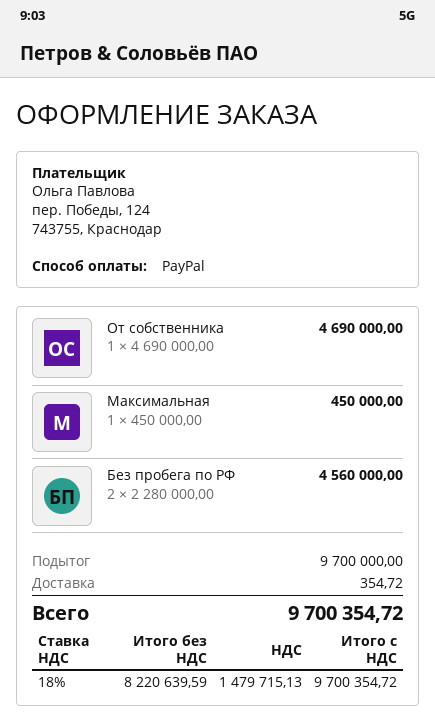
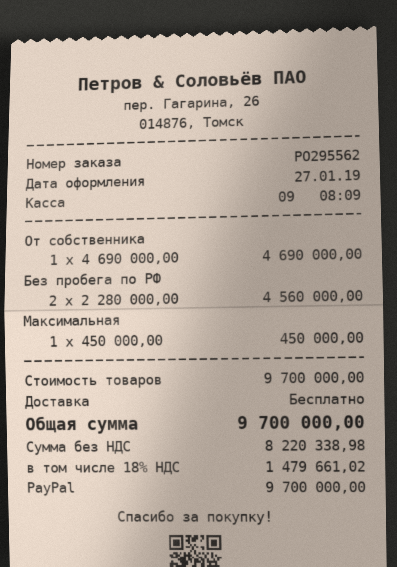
shipping: 354.72 -> 0.00
net: 8220639.59 -> 8220338.98
tax: 18% = 1479715.13 -> 18% = 1479661.02
total: 9700354.72 -> 9700000.00

